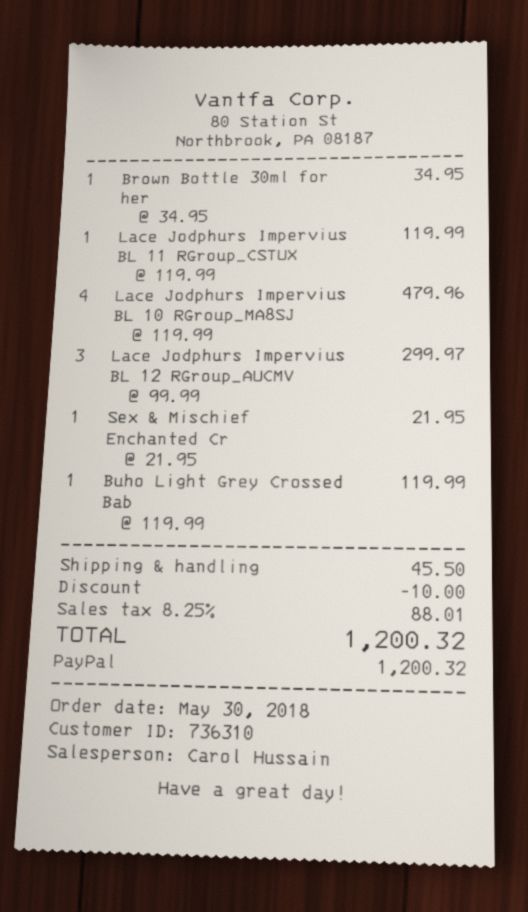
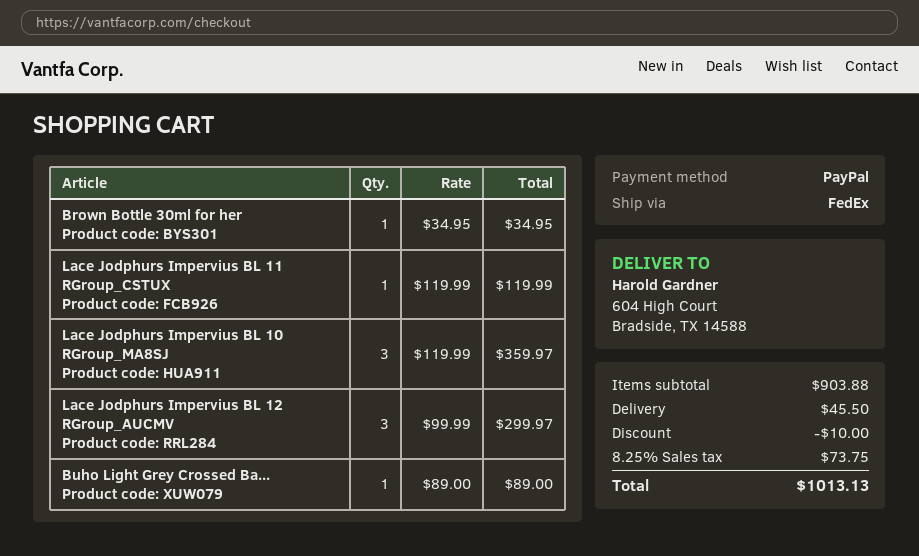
Lace Jodphurs Impervius BL 10 RGroup_MA8SJ: 4 x 119.99 = 479.96 -> 3 x 119.99 = 359.97
Sex & Mischief Enchanted Cr: 1 x 21.95 = 21.95 -> none
Buho Light Grey Crossed Bab: 1 x 119.99 = 119.99 -> 1 x 89.00 = 89.00
tax: 8.25% = 88.01 -> 8.25% = 73.75
total: 1200.32 -> 1013.13

